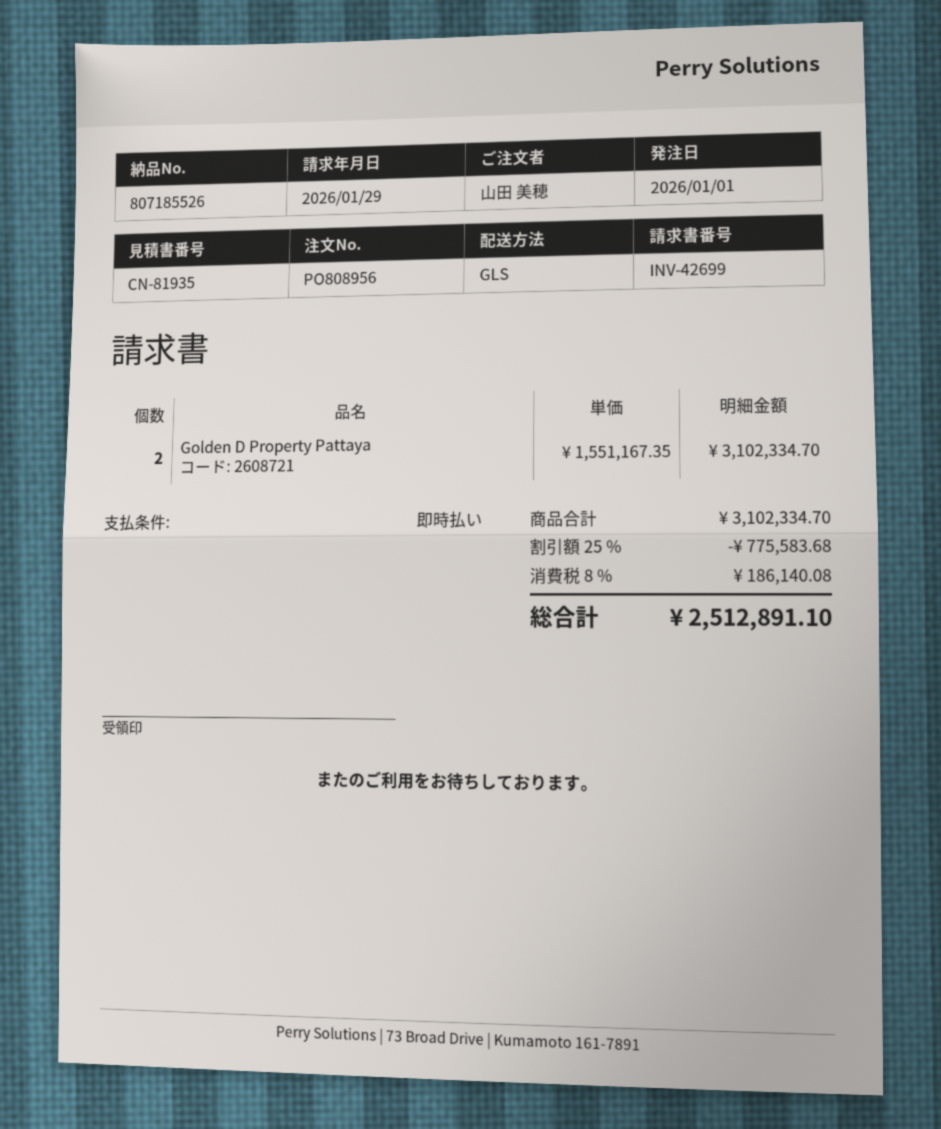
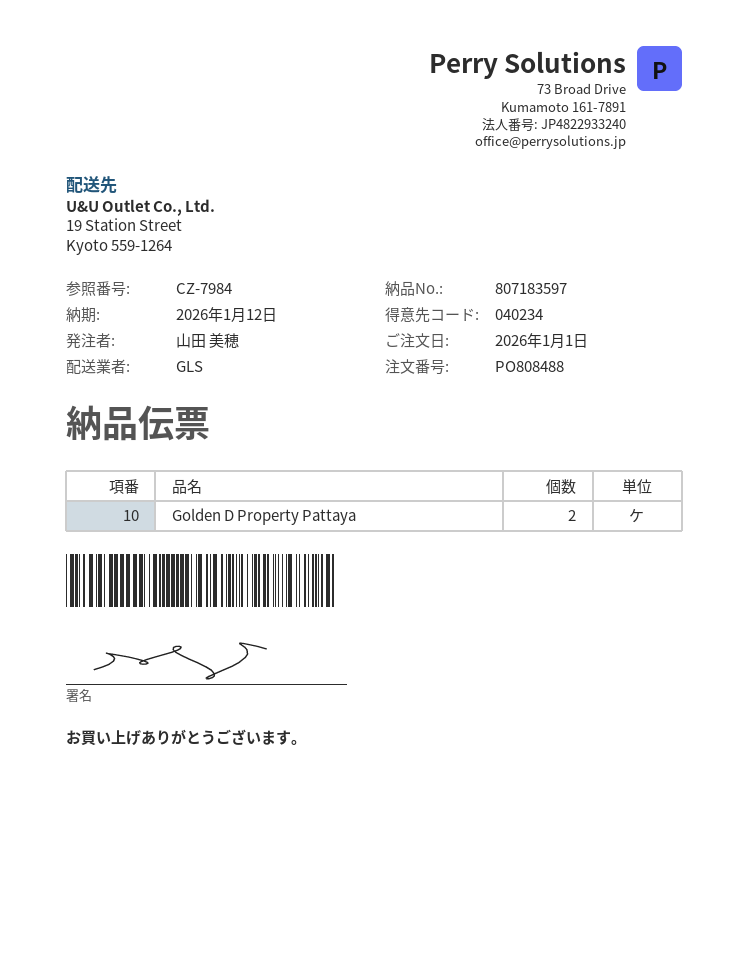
order number: PO808956 -> PO808488
delivery note number: 807185526 -> 807183597

